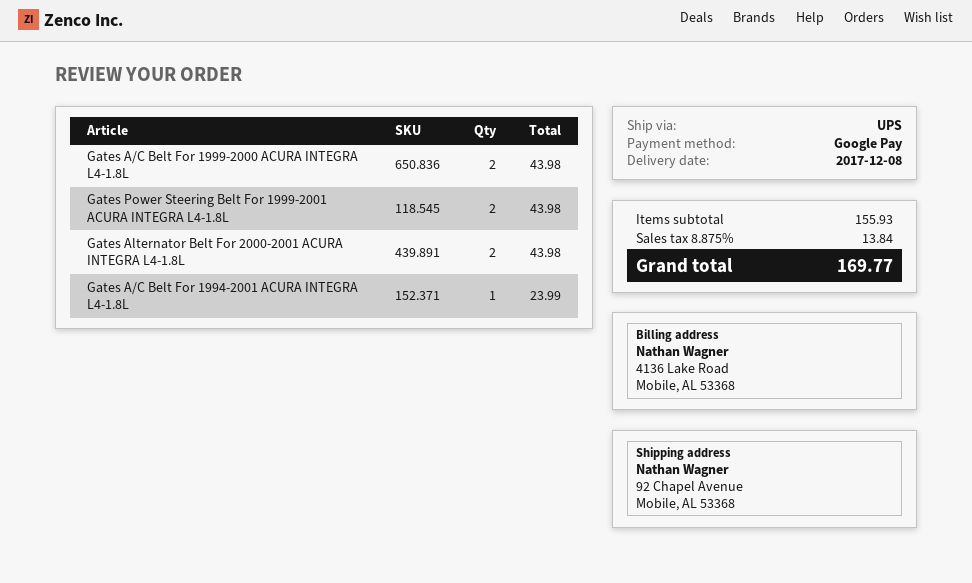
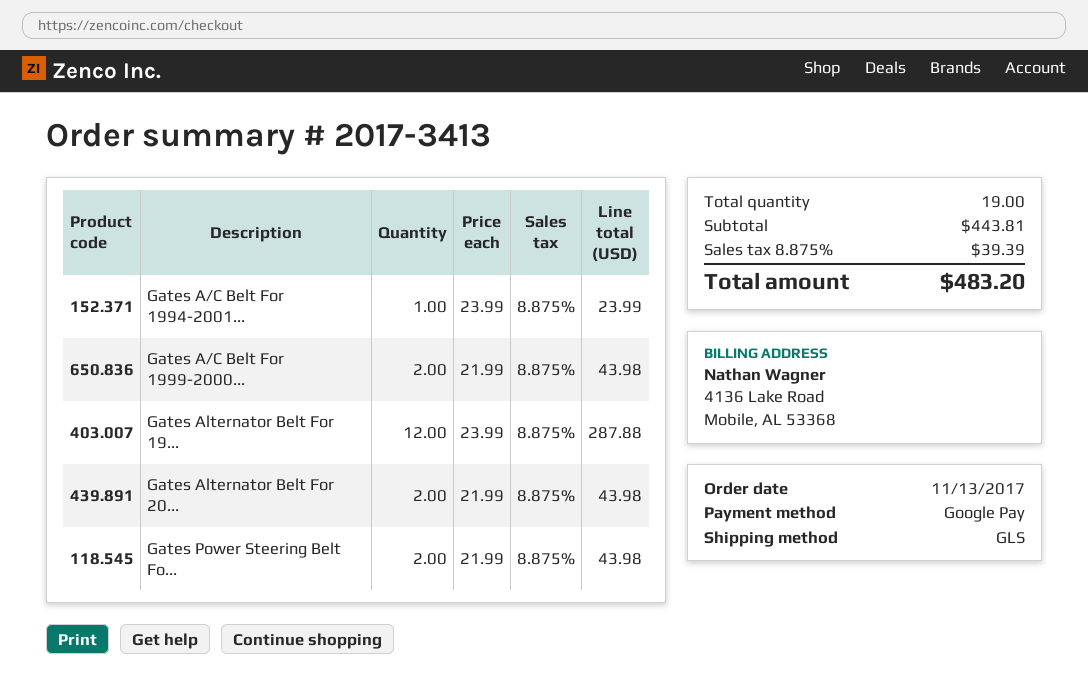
shipping method: UPS -> GLS
Gates Alternator Belt For 19...: none -> 12 for 287.88
subtotal: 155.93 -> 443.81
tax: 8.875% = 13.84 -> 8.875% = 39.39
total: 169.77 -> 483.20

